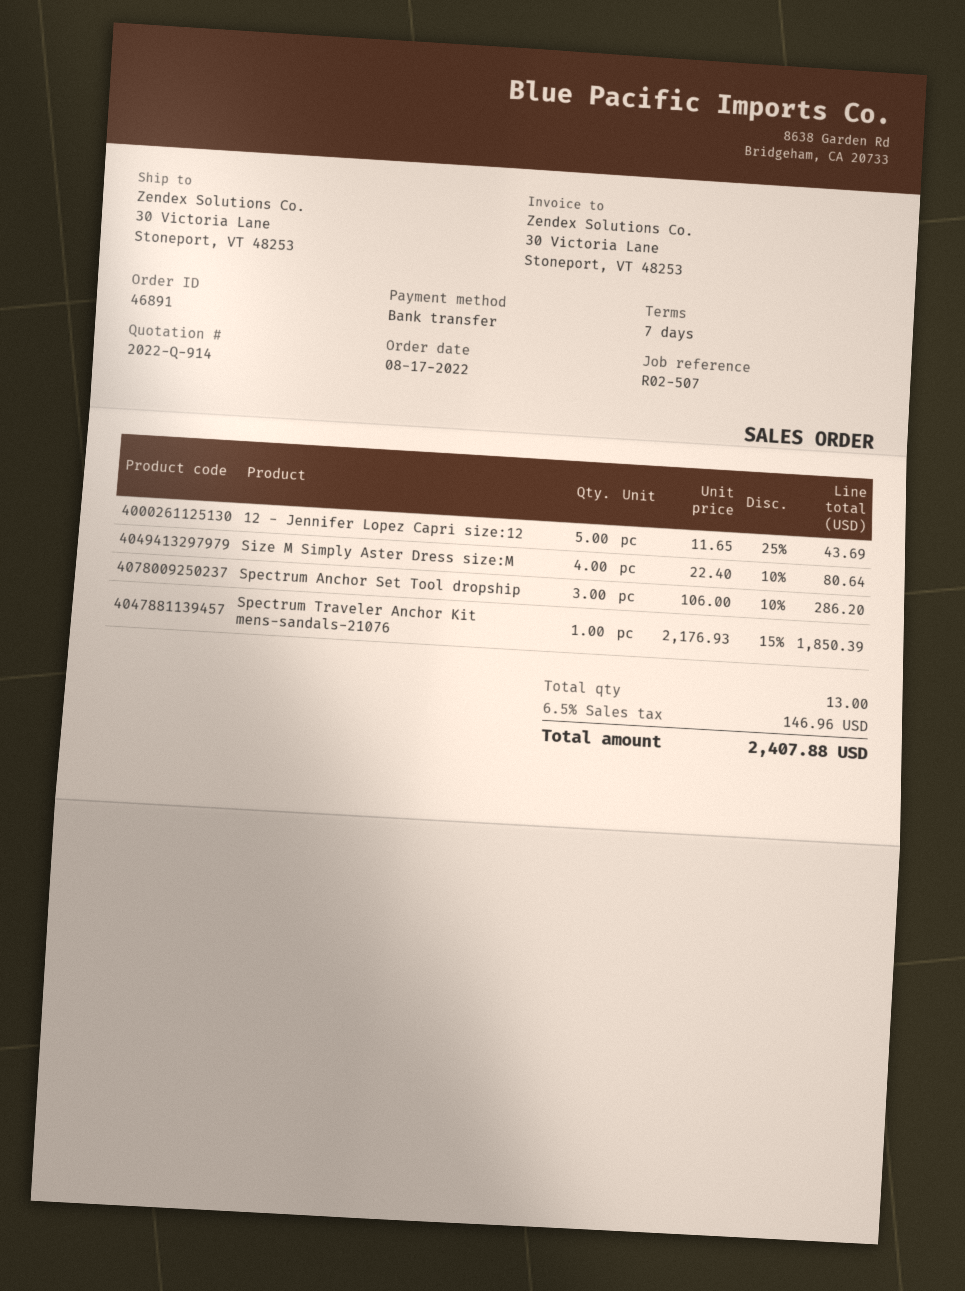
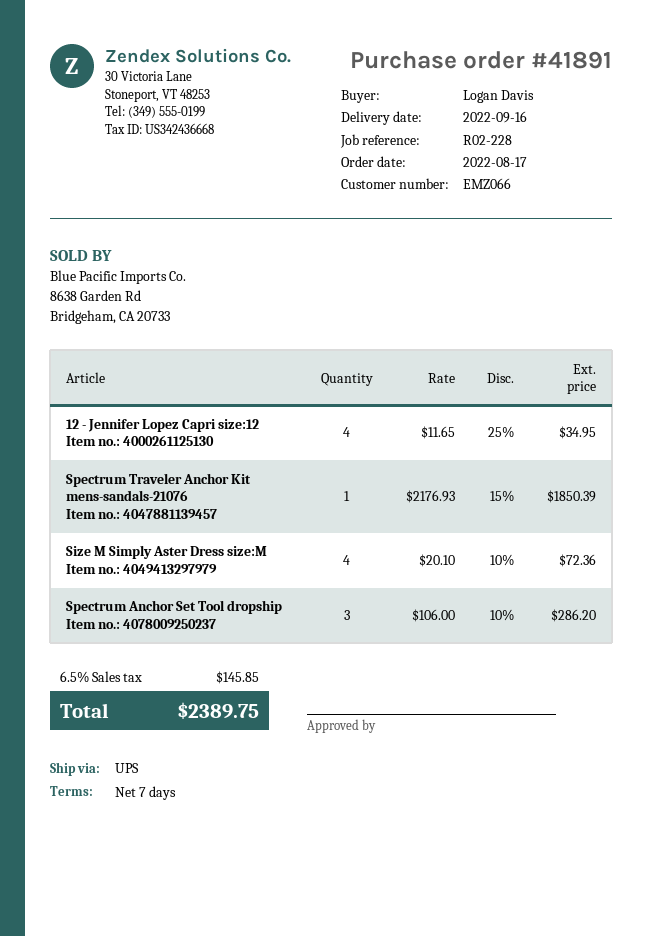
order number: 46891 -> 41891
reference: R02-507 -> R02-228
12 - Jennifer Lopez Capri size:12: 5 x 11.65 - 25% = 43.69 -> 4 x 11.65 - 25% = 34.95
Size M Simply Aster Dress size:M: 4 x 22.40 - 10% = 80.64 -> 4 x 20.10 - 10% = 72.36
tax: 6.5% = 146.96 -> 6.5% = 145.85
total: 2407.88 -> 2389.75

